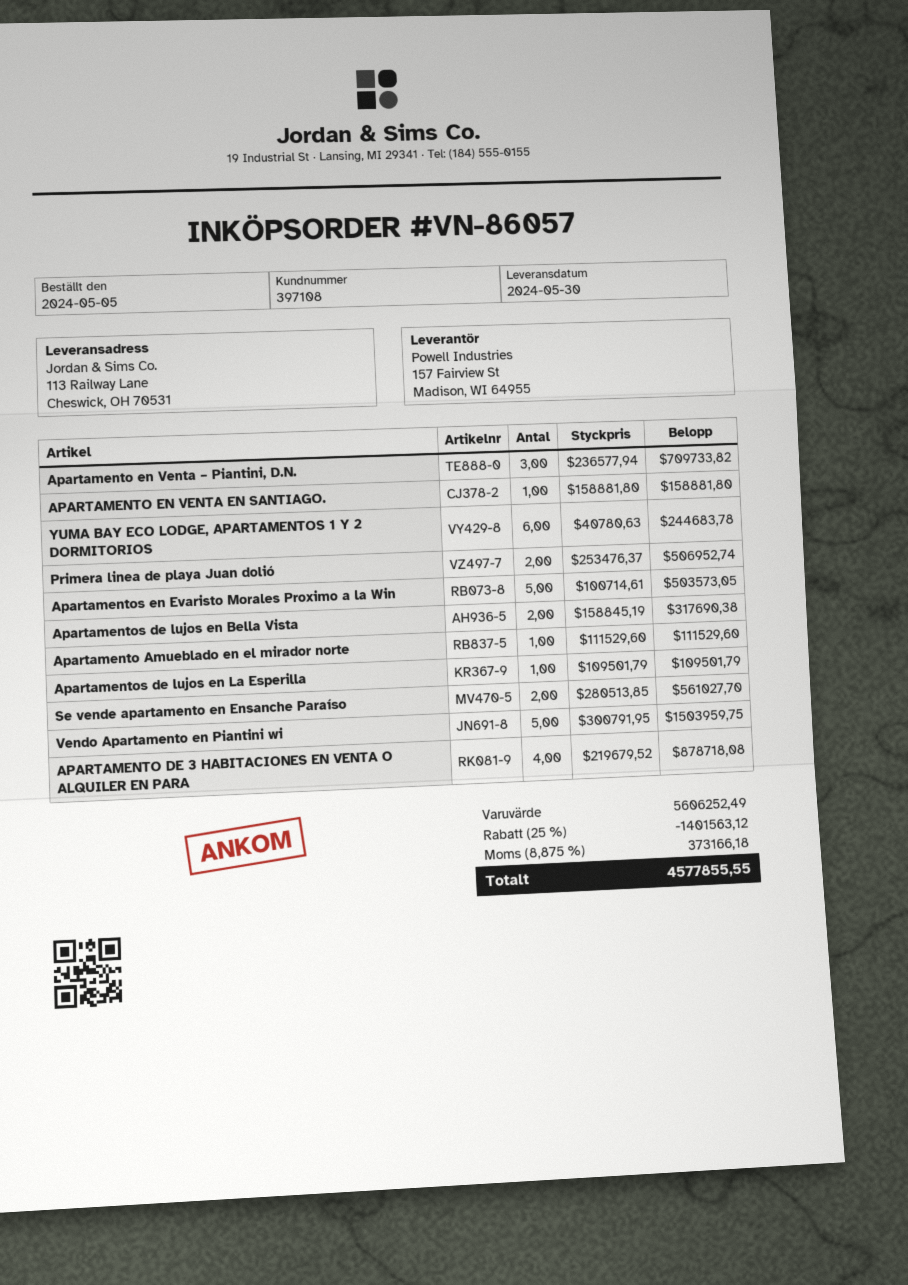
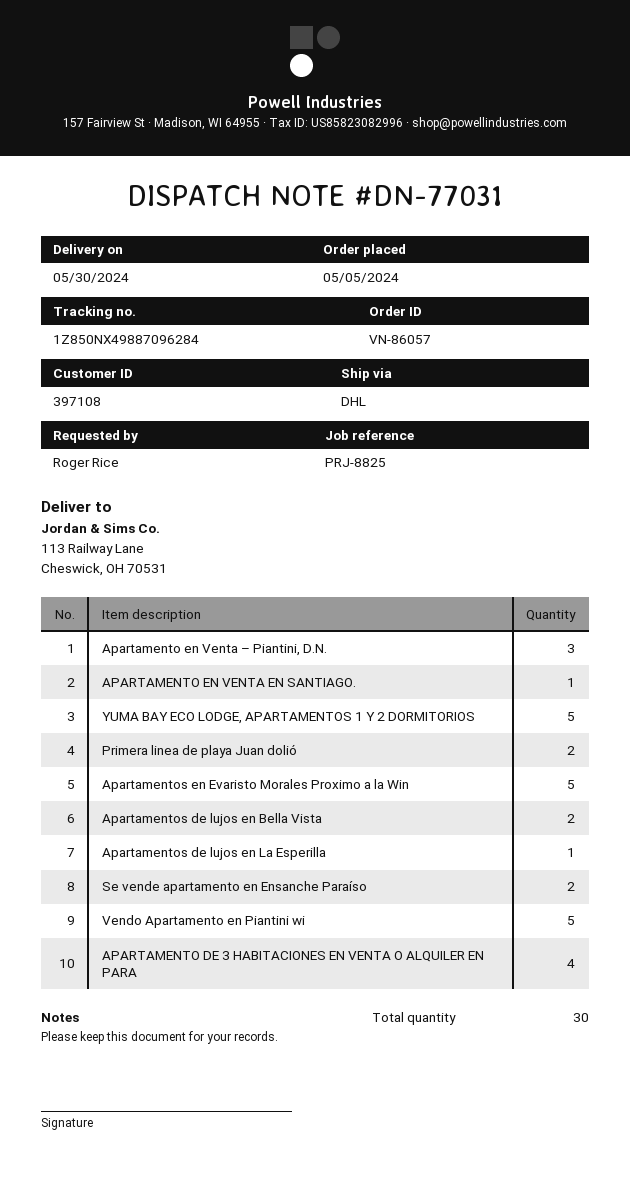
YUMA BAY ECO LODGE, APARTAMENTOS 1 Y 2 DORMITORIOS: 6 -> 5
Apartamento Amueblado en el mirador norte: 1 -> none

